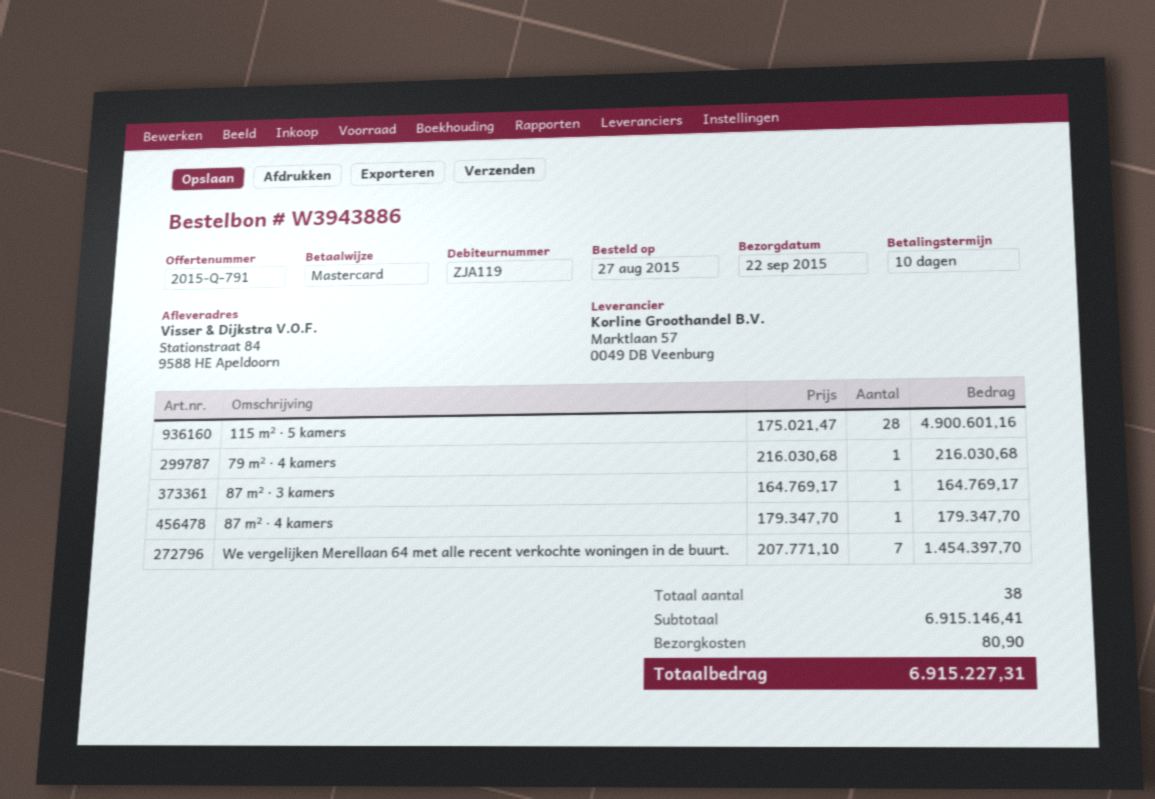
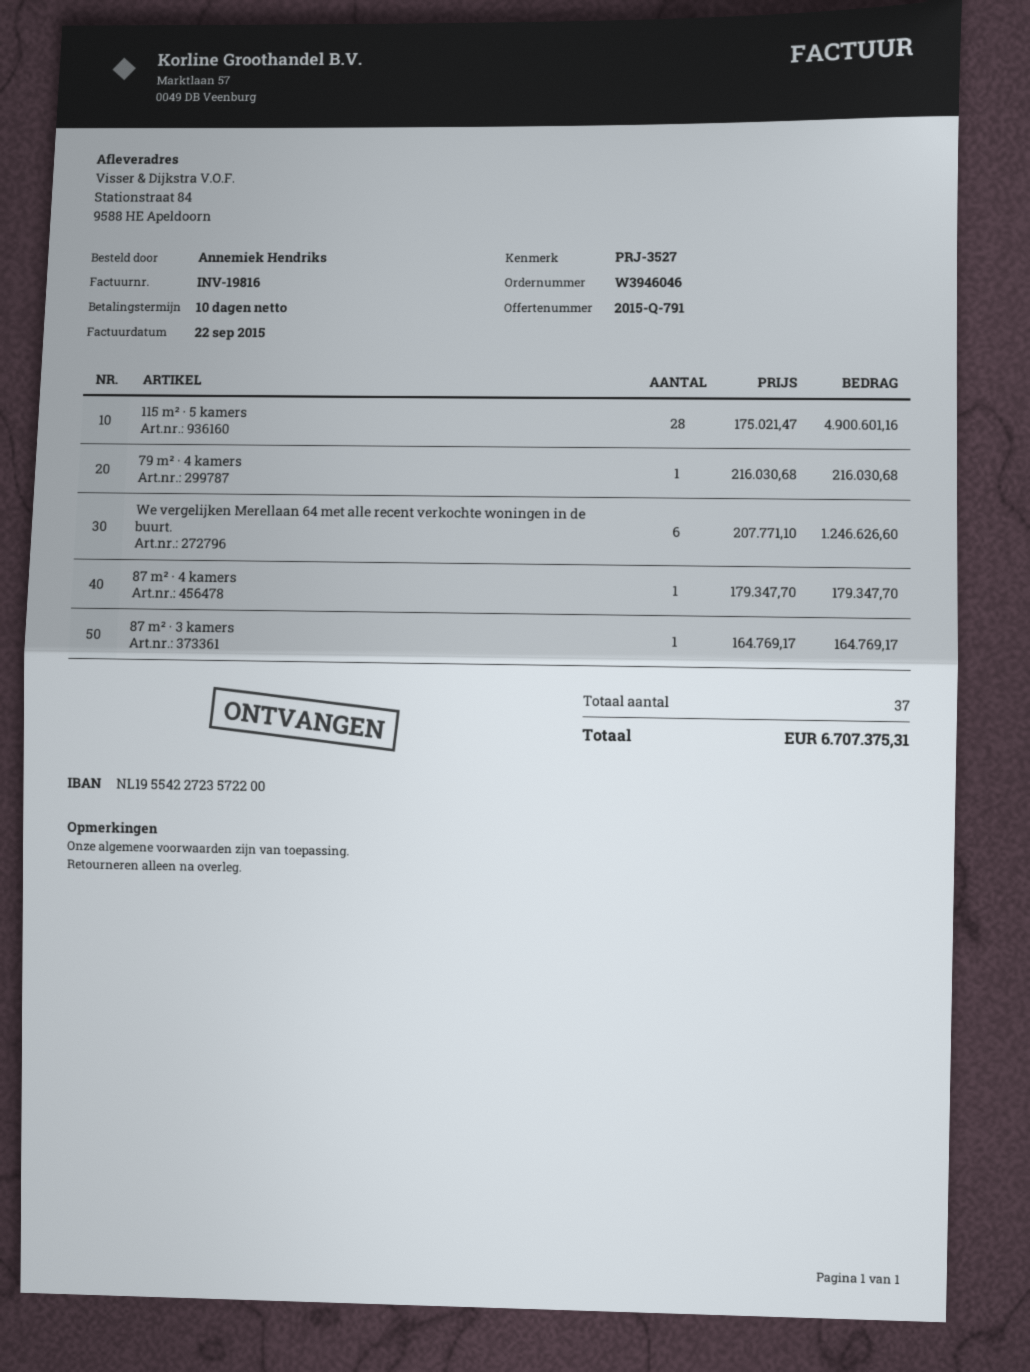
order number: W3943886 -> W3946046
We vergelijken Merellaan 64 met alle recent verkochte woningen in de buurt.: 7 x 207771.10 = 1454397.70 -> 6 x 207771.10 = 1246626.60
total quantity: 38 -> 37
shipping: 80.90 -> none
total: 6915227.31 -> 6707375.31

